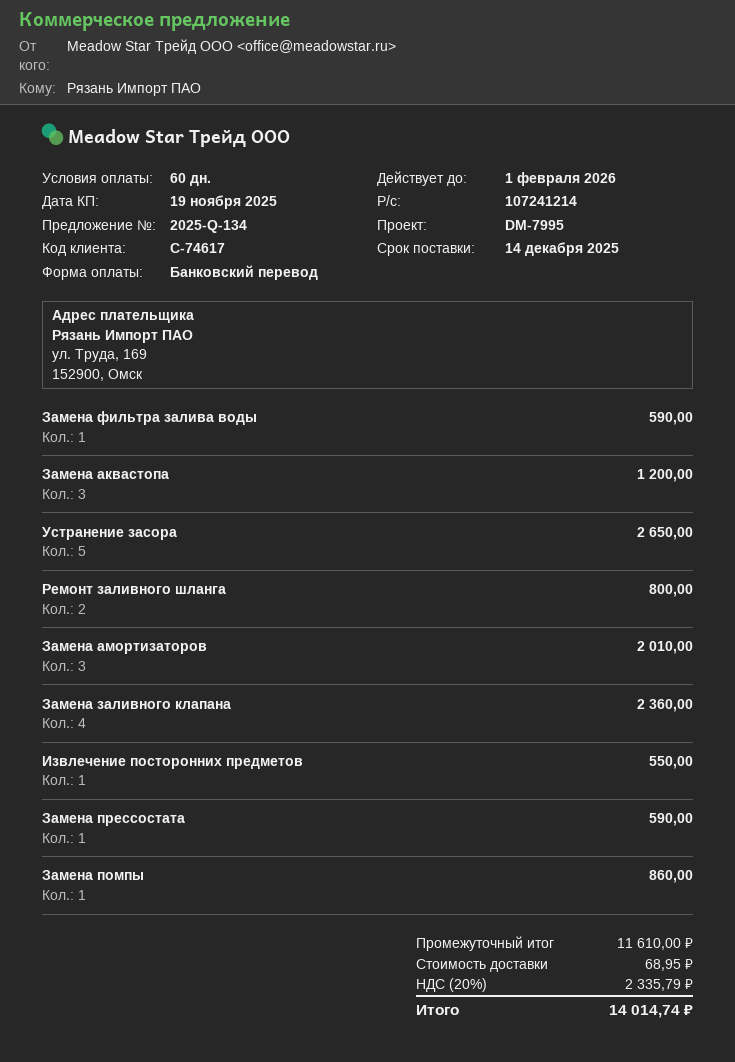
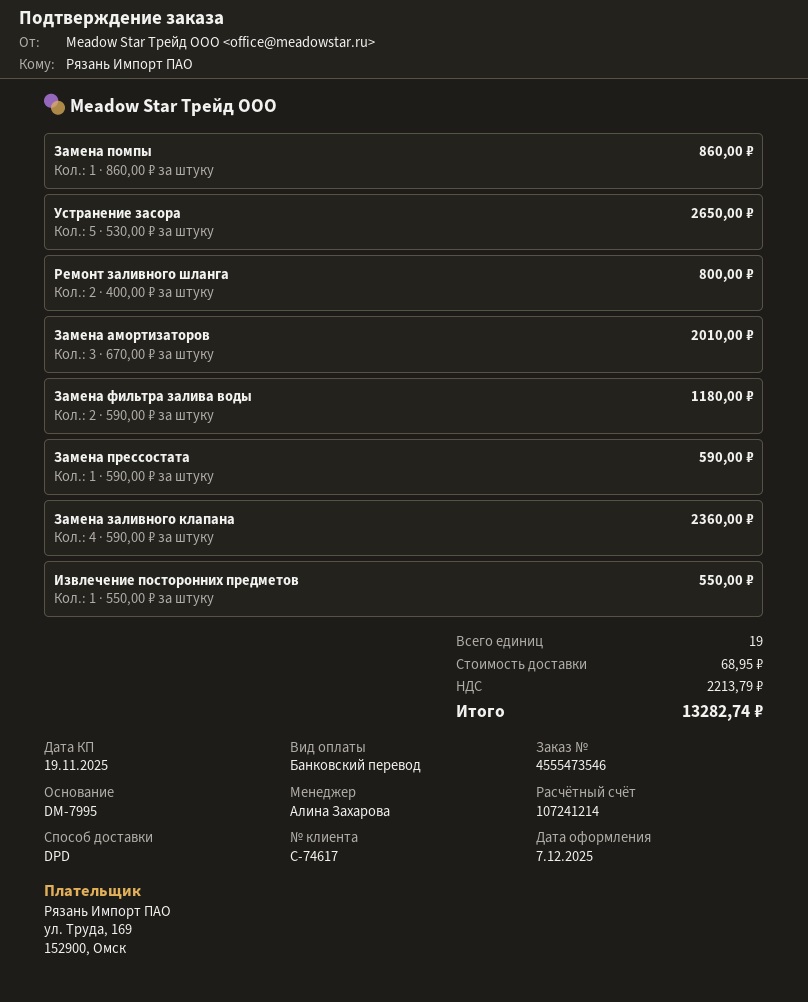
Замена фильтра залива воды: 1 for 590.00 -> 2 for 1180.00
Замена аквастопа: 3 for 1200.00 -> none
tax: 2335.79 -> 2213.79
total: 14014.74 -> 13282.74

